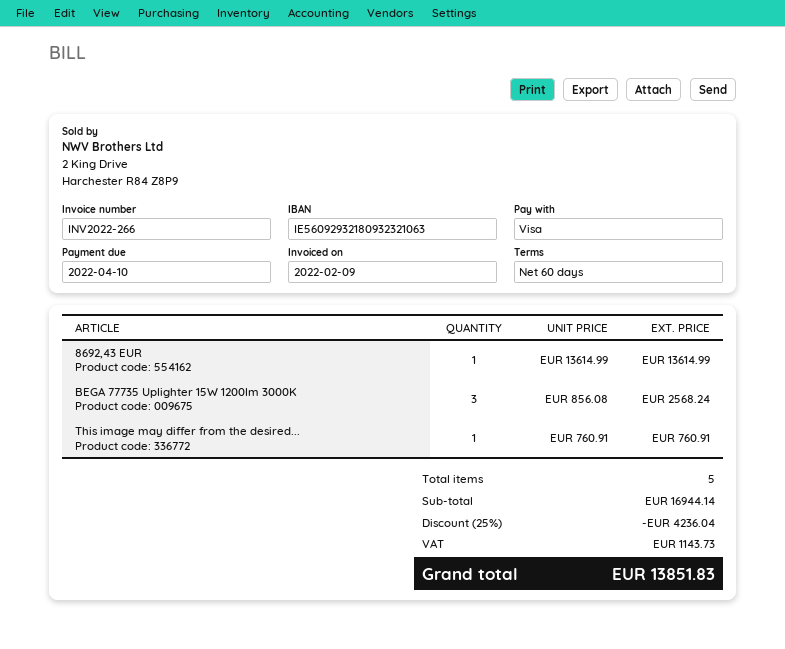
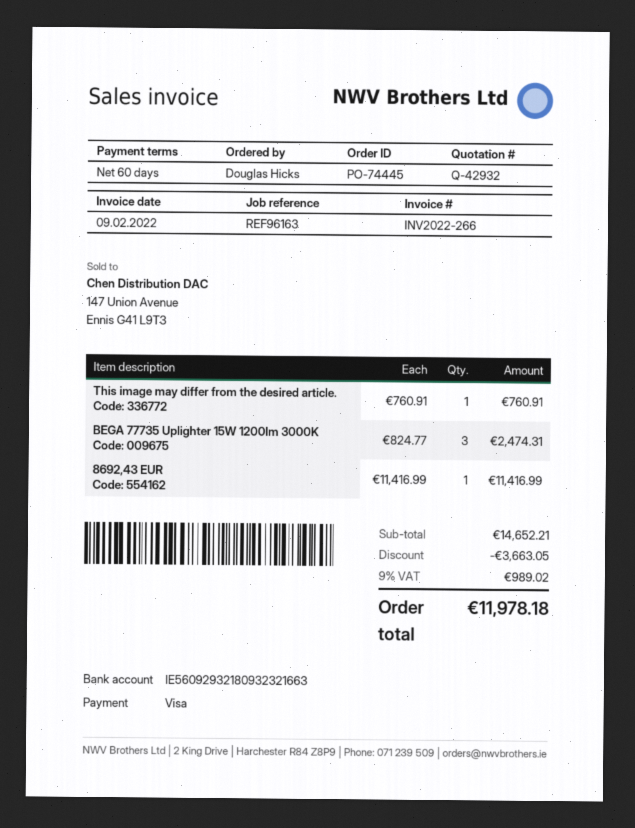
bank account: IE56092932180932321063 -> IE56092932180932321663
8692,43 EUR: 1 x 13614.99 = 13614.99 -> 1 x 11416.99 = 11416.99
BEGA 77735 Uplighter 15W 1200lm 3000K: 3 x 856.08 = 2568.24 -> 3 x 824.77 = 2474.31
subtotal: 16944.14 -> 14652.21
discount: 4236.04 -> 3663.05
tax: 1143.73 -> 989.02
total: 13851.83 -> 11978.18

